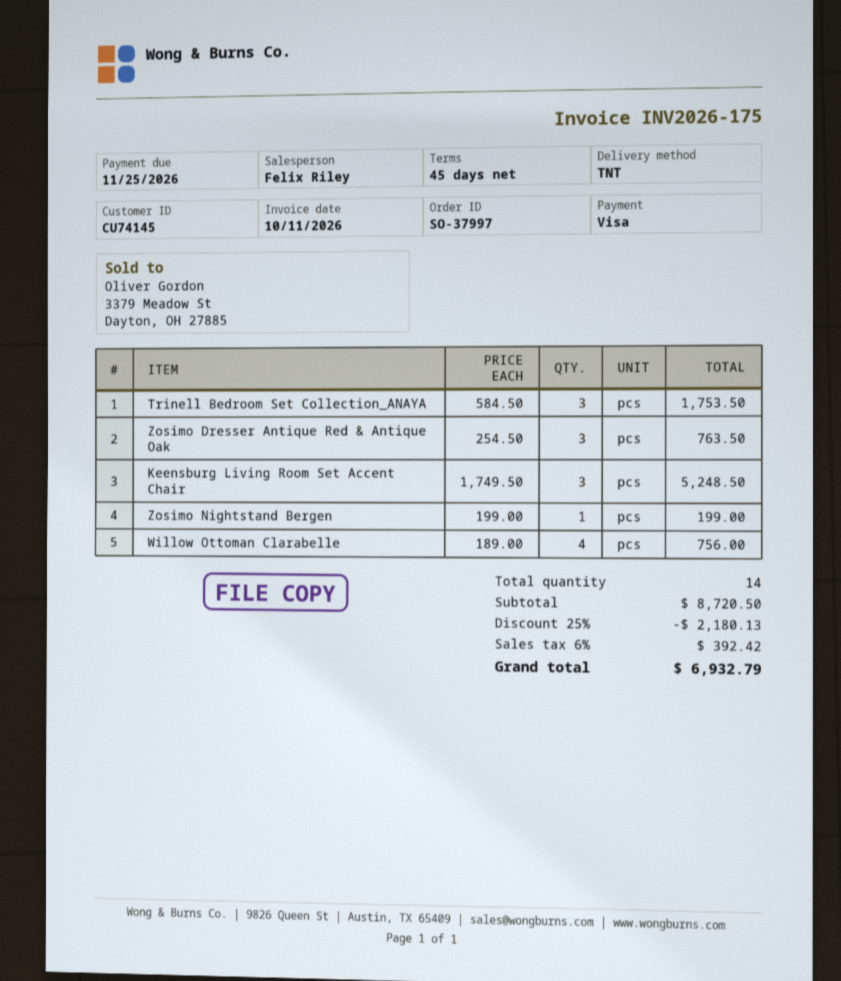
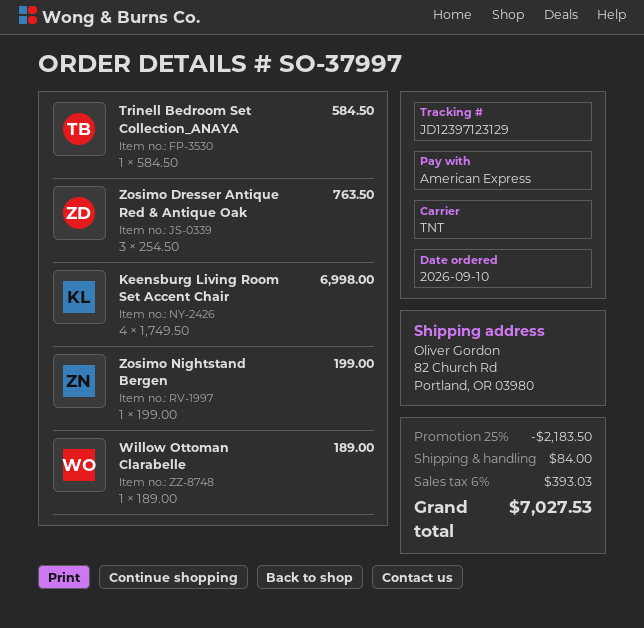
payment method: Visa -> American Express
Trinell Bedroom Set Collection_ANAYA: 3 x 584.50 = 1753.50 -> 1 x 584.50 = 584.50
Keensburg Living Room Set Accent Chair: 3 x 1749.50 = 5248.50 -> 4 x 1749.50 = 6998.00
Willow Ottoman Clarabelle: 4 x 189.00 = 756.00 -> 1 x 189.00 = 189.00
discount: 25% = 2180.13 -> 25% = 2183.50
shipping: none -> 84.00
tax: 6% = 392.42 -> 6% = 393.03
total: 6932.79 -> 7027.53

